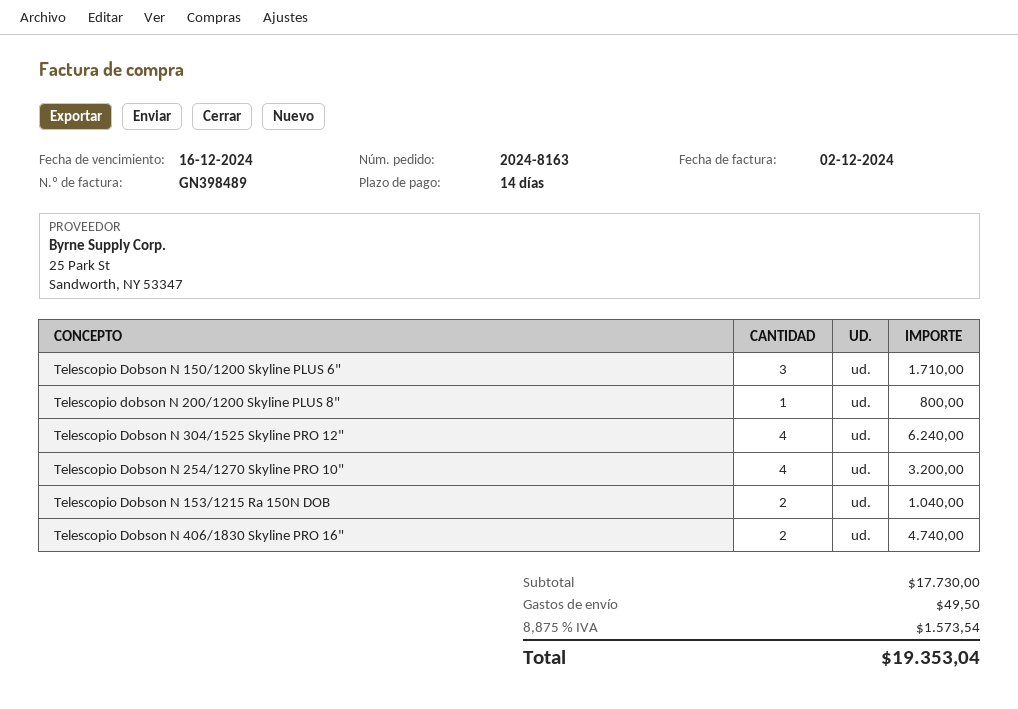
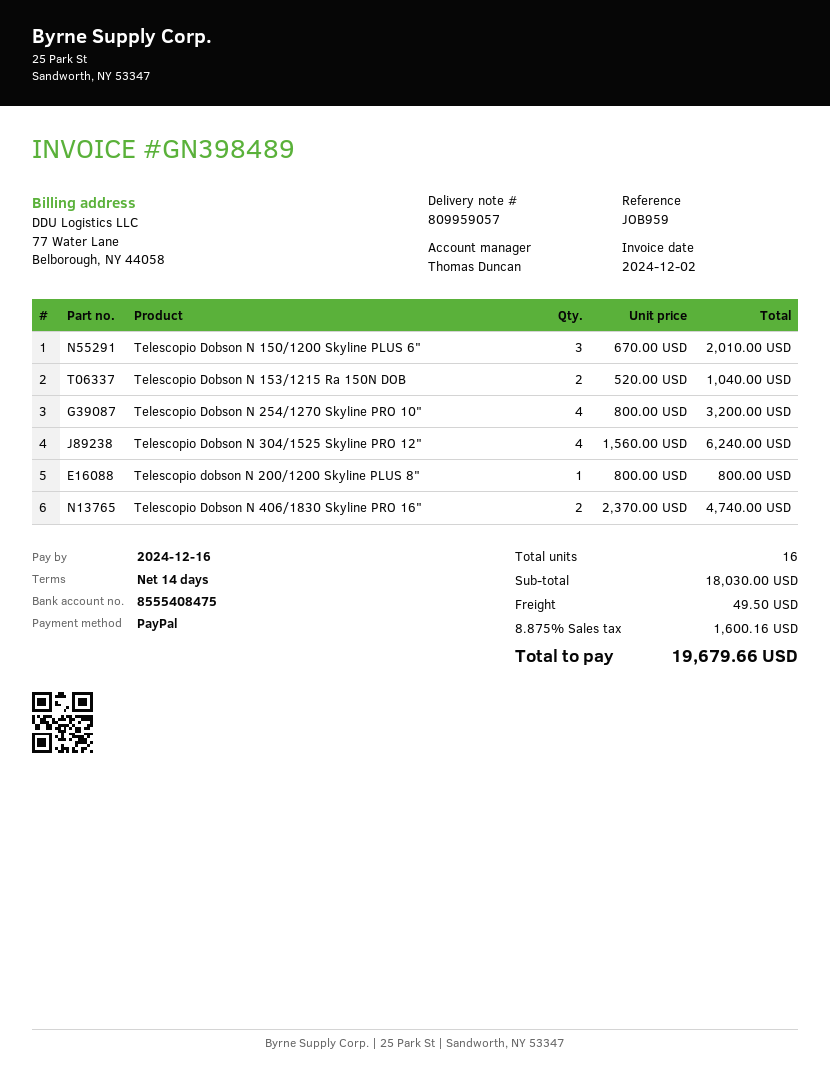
Telescopio Dobson N 150/1200 Skyline PLUS 6": 3 for 1710.00 -> 3 for 2010.00
subtotal: 17730.00 -> 18030.00
tax: 8.875% = 1573.54 -> 8.875% = 1600.16
total: 19353.04 -> 19679.66

